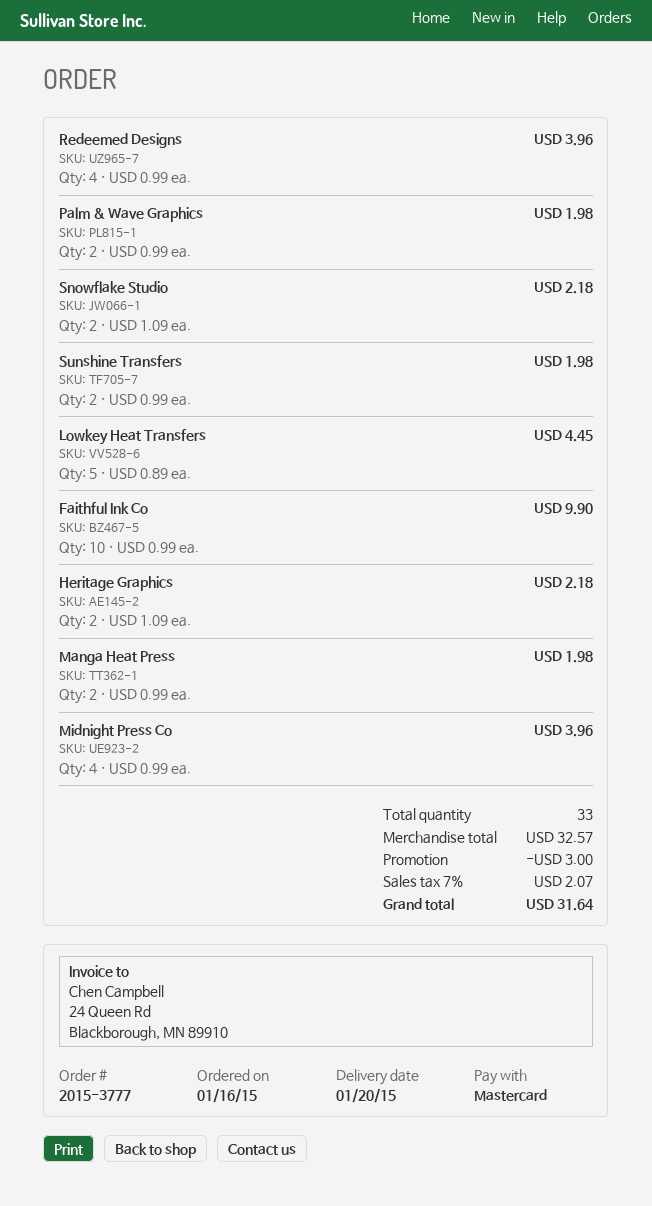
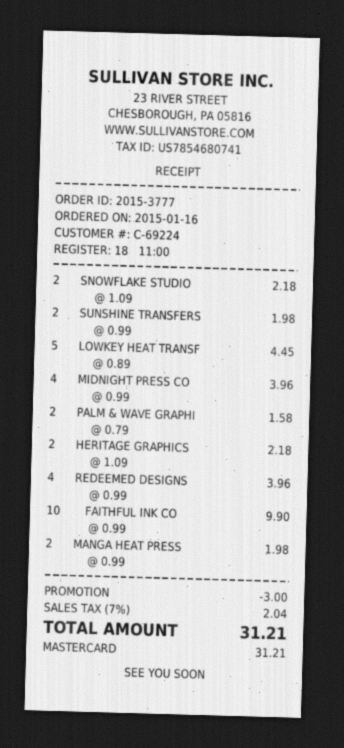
Palm & Wave Graphics: 2 x 0.99 = 1.98 -> 2 x 0.79 = 1.58
tax: 7% = 2.07 -> 7% = 2.04
total: 31.64 -> 31.21

